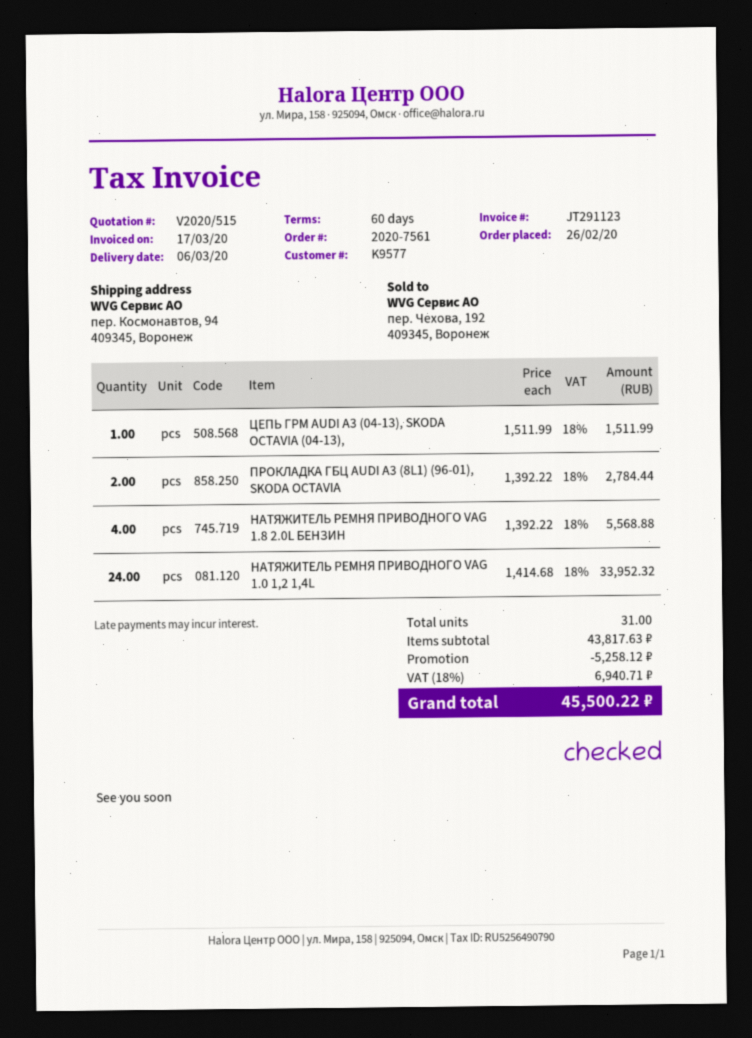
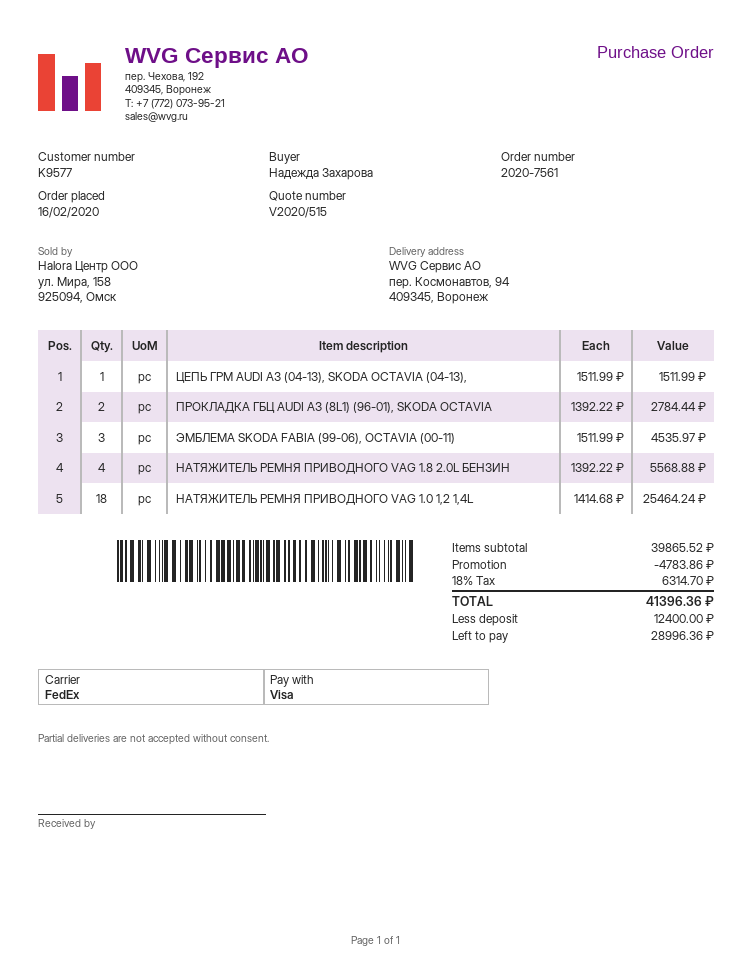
order date: 2020-02-26 -> 2020-02-16
НАТЯЖИТЕЛЬ РЕМНЯ ПРИВОДНОГО VAG 1.0 1,2 1,4L: 24 x 1414.68 = 33952.32 -> 18 x 1414.68 = 25464.24
ЭМБЛЕМА SKODA FABIA (99-06), OCTAVIA (00-11): none -> 3 x 1511.99 = 4535.97
subtotal: 43817.63 -> 39865.52
discount: 5258.12 -> 4783.86
tax: 18% = 6940.71 -> 18% = 6314.70
total: 45500.22 -> 41396.36

